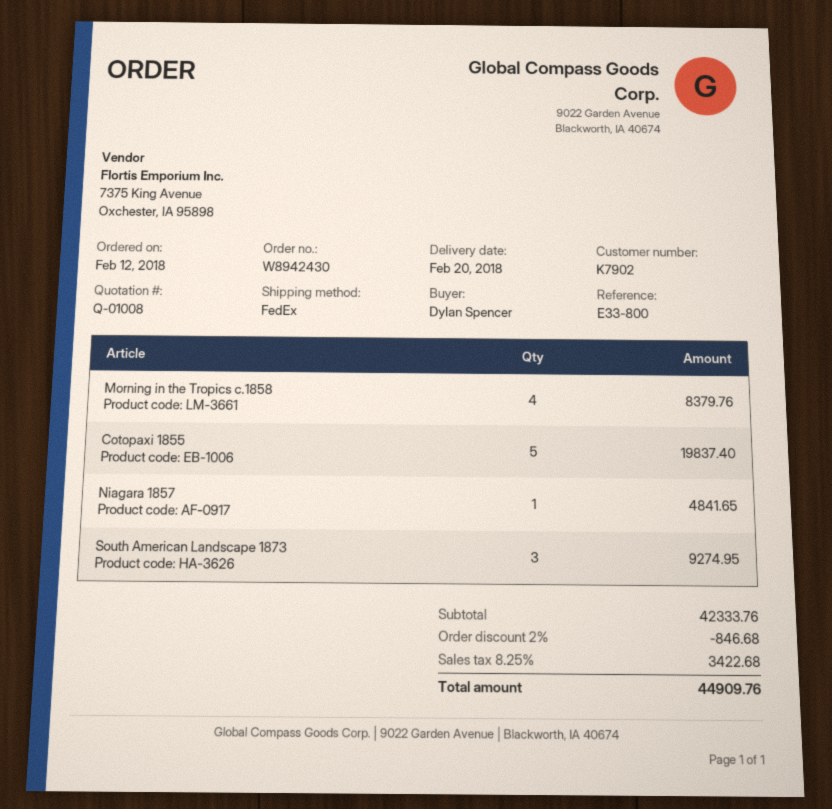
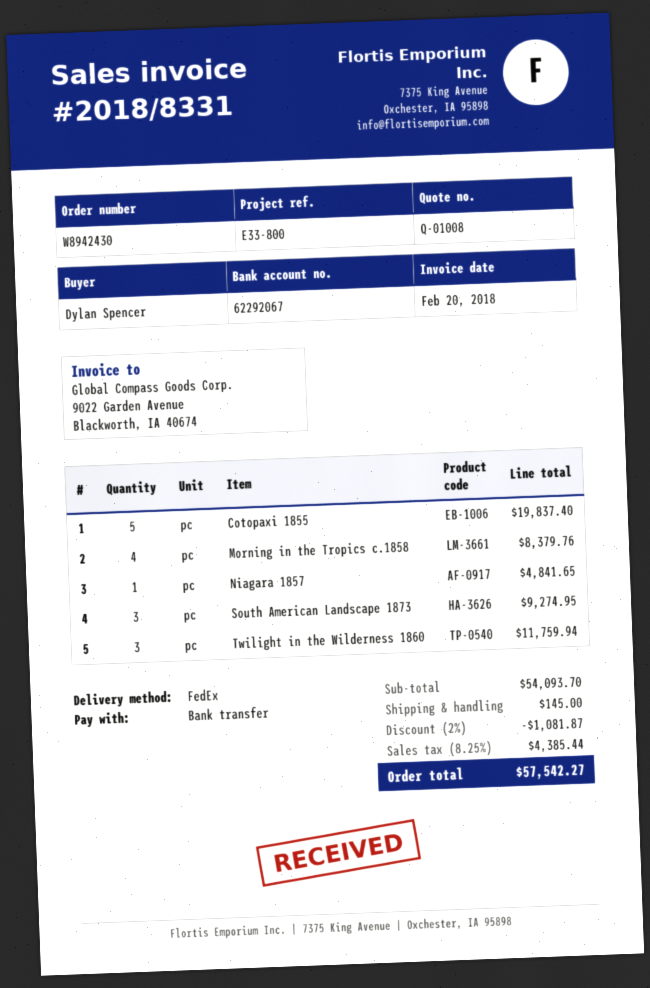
Twilight in the Wilderness 1860: none -> 3 for 11759.94
subtotal: 42333.76 -> 54093.70
discount: 2% = 846.68 -> 2% = 1081.87
shipping: none -> 145.00
tax: 8.25% = 3422.68 -> 8.25% = 4385.44
total: 44909.76 -> 57542.27

